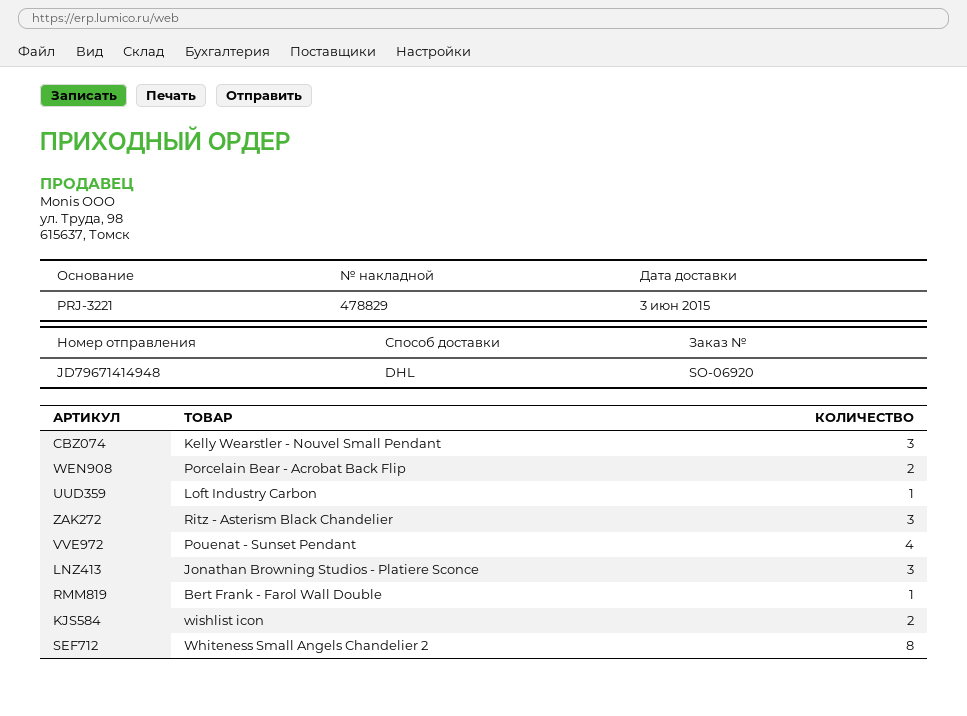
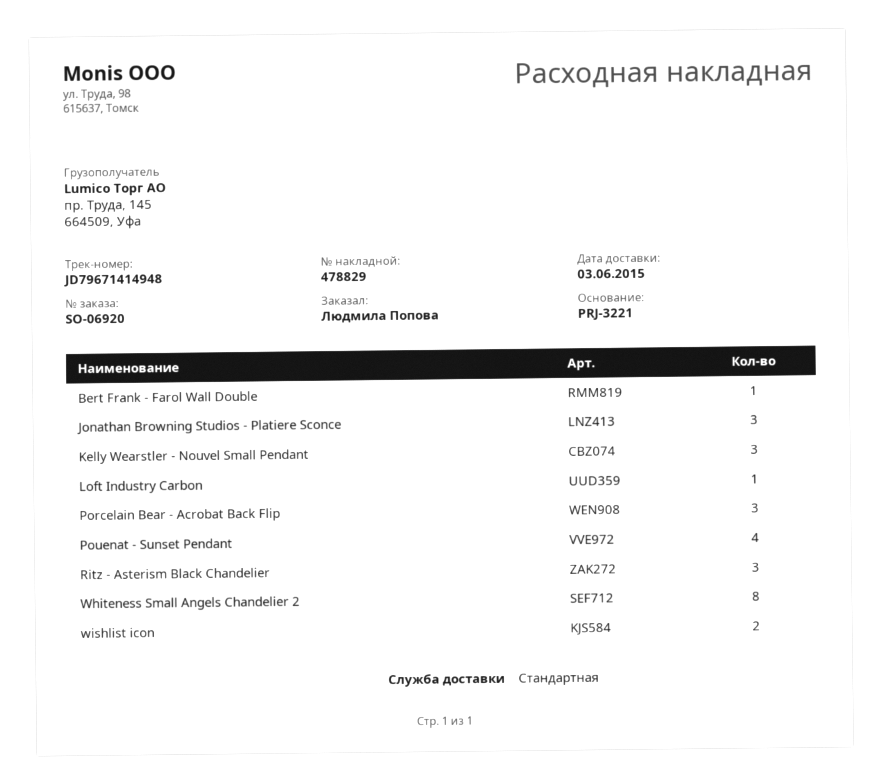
shipping method: DHL -> standard
Porcelain Bear - Acrobat Back Flip: 2 -> 3

